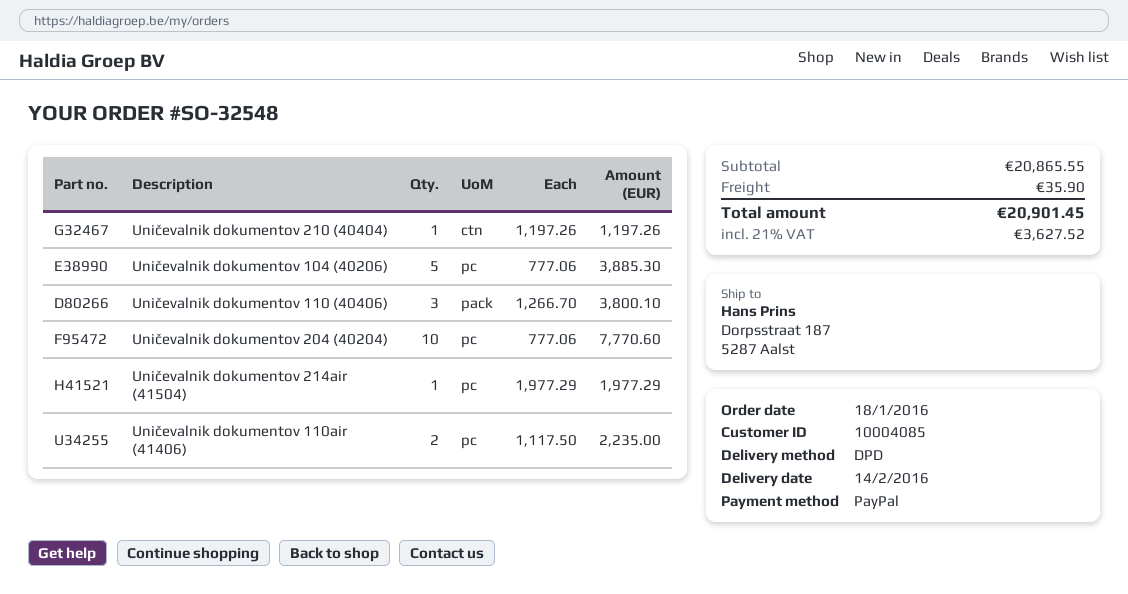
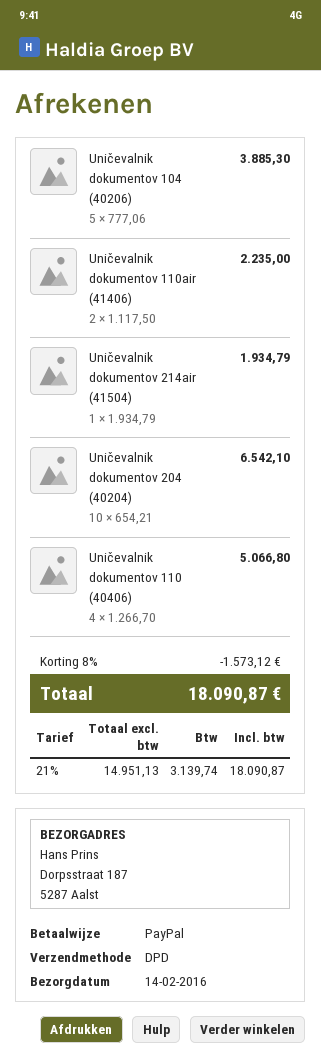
Uničevalnik dokumentov 210 (40404): 1 x 1197.26 = 1197.26 -> none
Uničevalnik dokumentov 110 (40406): 3 x 1266.70 = 3800.10 -> 4 x 1266.70 = 5066.80
Uničevalnik dokumentov 204 (40204): 10 x 777.06 = 7770.60 -> 10 x 654.21 = 6542.10
Uničevalnik dokumentov 214air (41504): 1 x 1977.29 = 1977.29 -> 1 x 1934.79 = 1934.79
discount: none -> 8% = 1573.12
shipping: 35.90 -> none
tax: 21% = 3627.52 -> 21% = 3139.74
total: 20901.45 -> 18090.87

